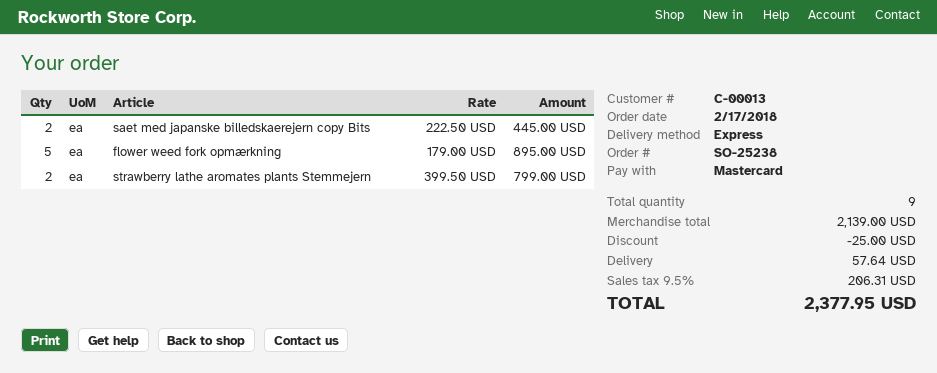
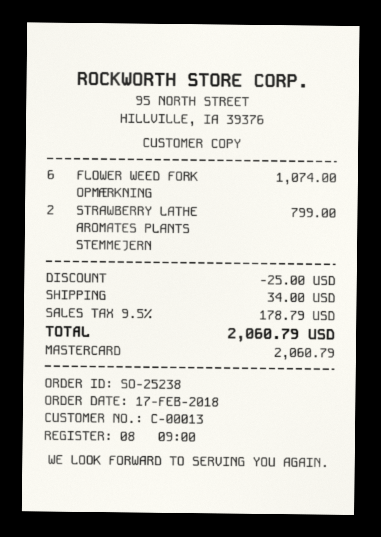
saet med japanske billedskaerejern copy Bits: 2 for 445.00 -> none
flower weed fork opmærkning: 5 for 895.00 -> 6 for 1074.00
shipping: 57.64 -> 34.00
tax: 9.5% = 206.31 -> 9.5% = 178.79
total: 2377.95 -> 2060.79

